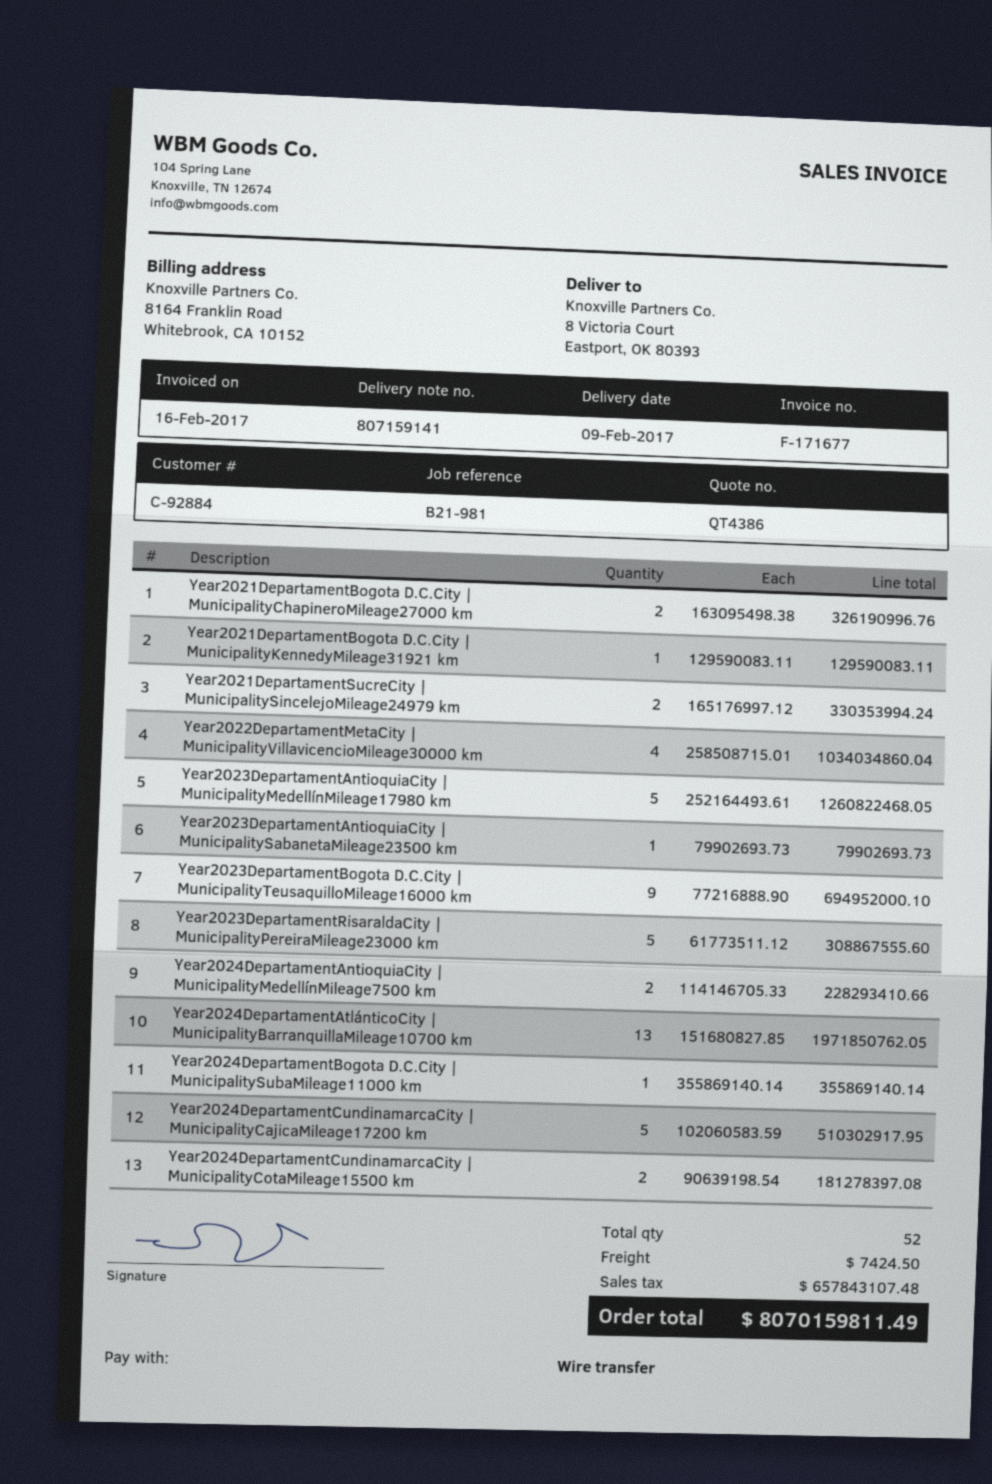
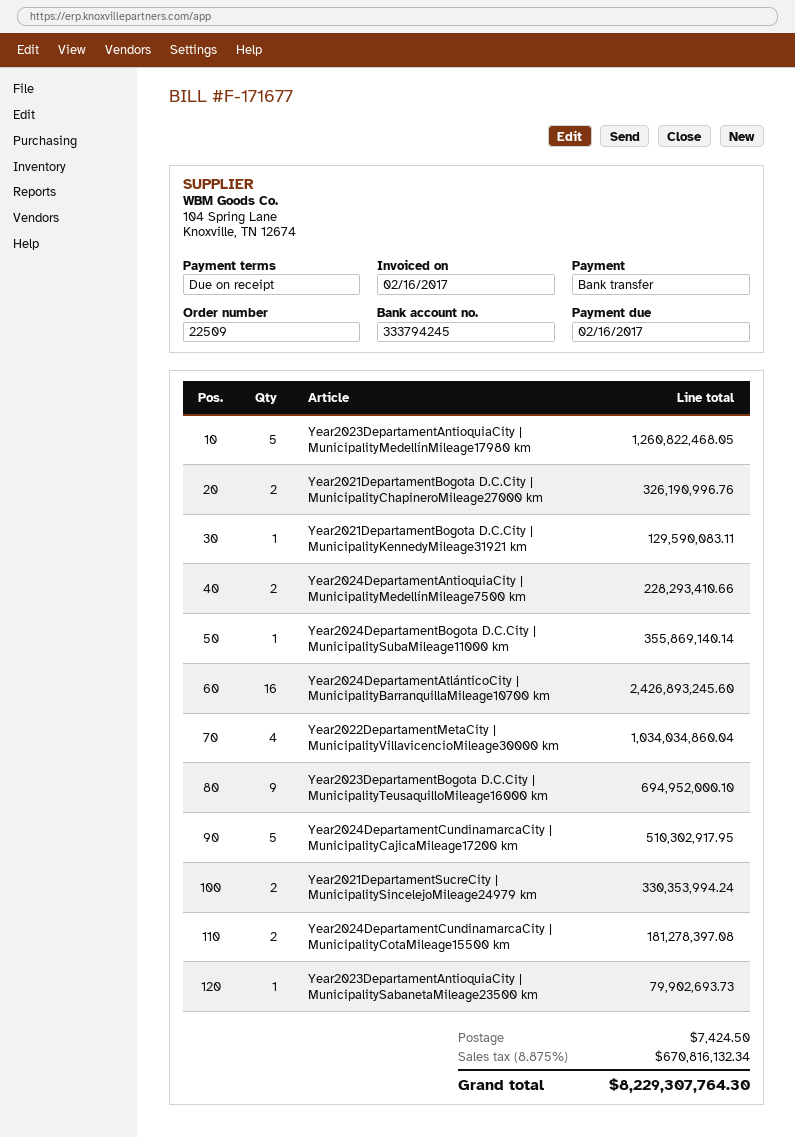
Year2023DepartamentRisaraldaCity | MunicipalityPereiraMileage23000 km: 5 for 308867555.60 -> none
Year2024DepartamentAtlánticoCity | MunicipalityBarranquillaMileage10700 km: 13 for 1971850762.05 -> 16 for 2426893245.60
tax: 657843107.48 -> 670816132.34
total: 8070159811.49 -> 8229307764.30

